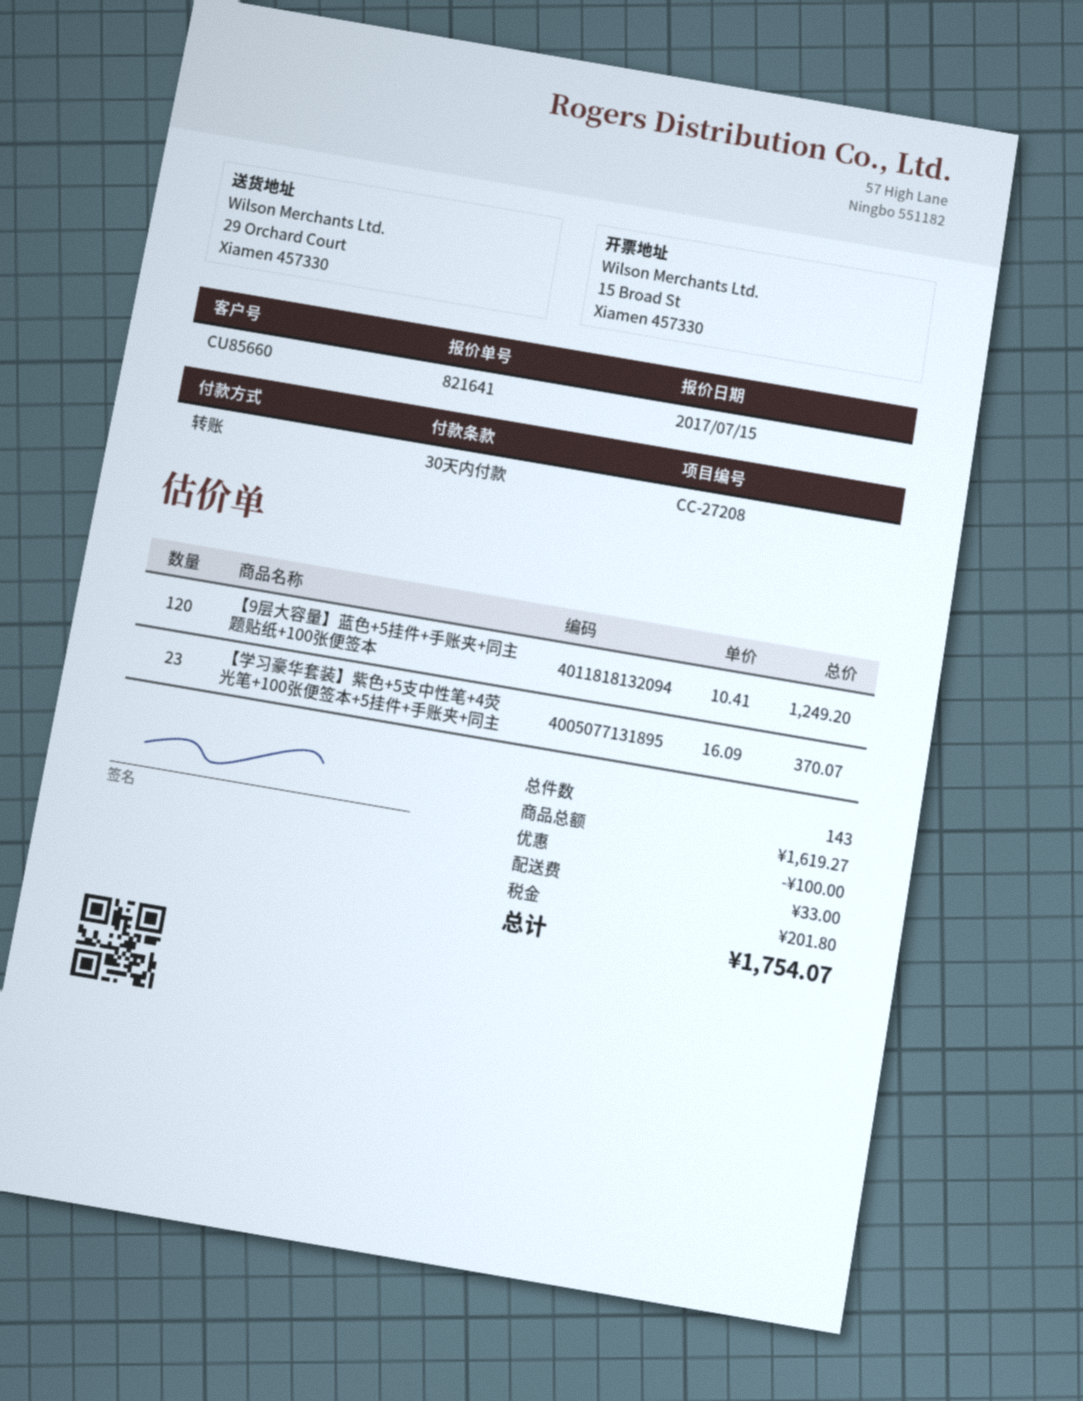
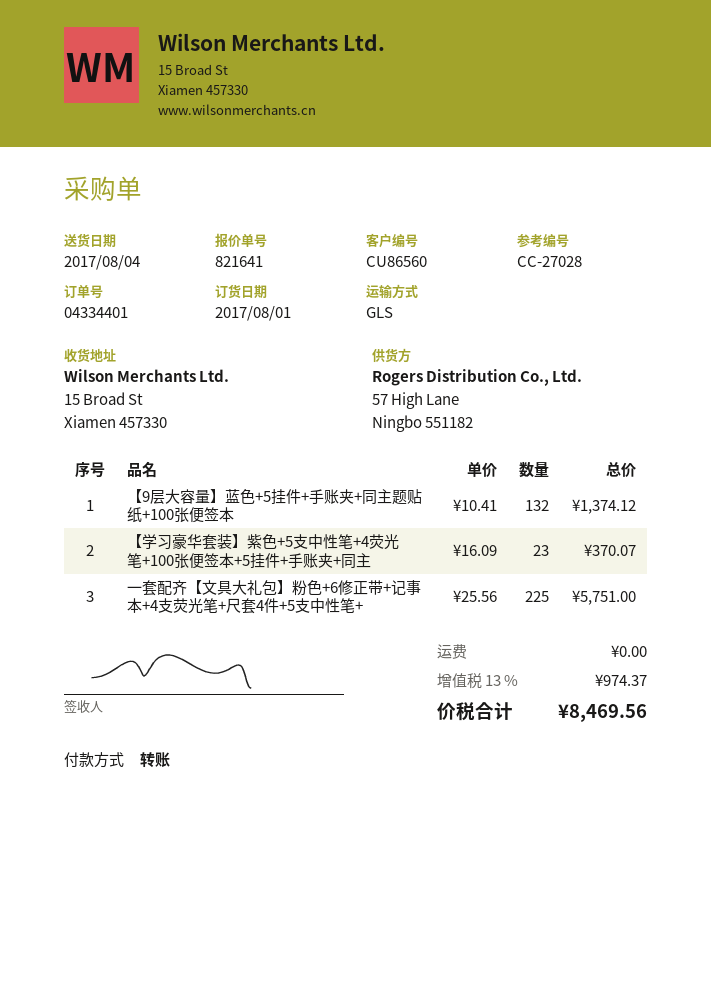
customer number: CU85660 -> CU86560
reference: CC-27208 -> CC-27028
ship to: 29 Orchard Court, Xiamen 457330 -> 15 Broad St, Xiamen 457330
【9层大容量】蓝色+5挂件+手账夹+同主题贴纸+100张便签本: 120 x 10.41 = 1249.20 -> 132 x 10.41 = 1374.12
一套配齐【文具大礼包】粉色+6修正带+记事本+4支荧光笔+尺套4件+5支中性笔+: none -> 225 x 25.56 = 5751.00
discount: 100.00 -> none
shipping: 33.00 -> 0.00
tax: 201.80 -> 974.37
total: 1754.07 -> 8469.56

